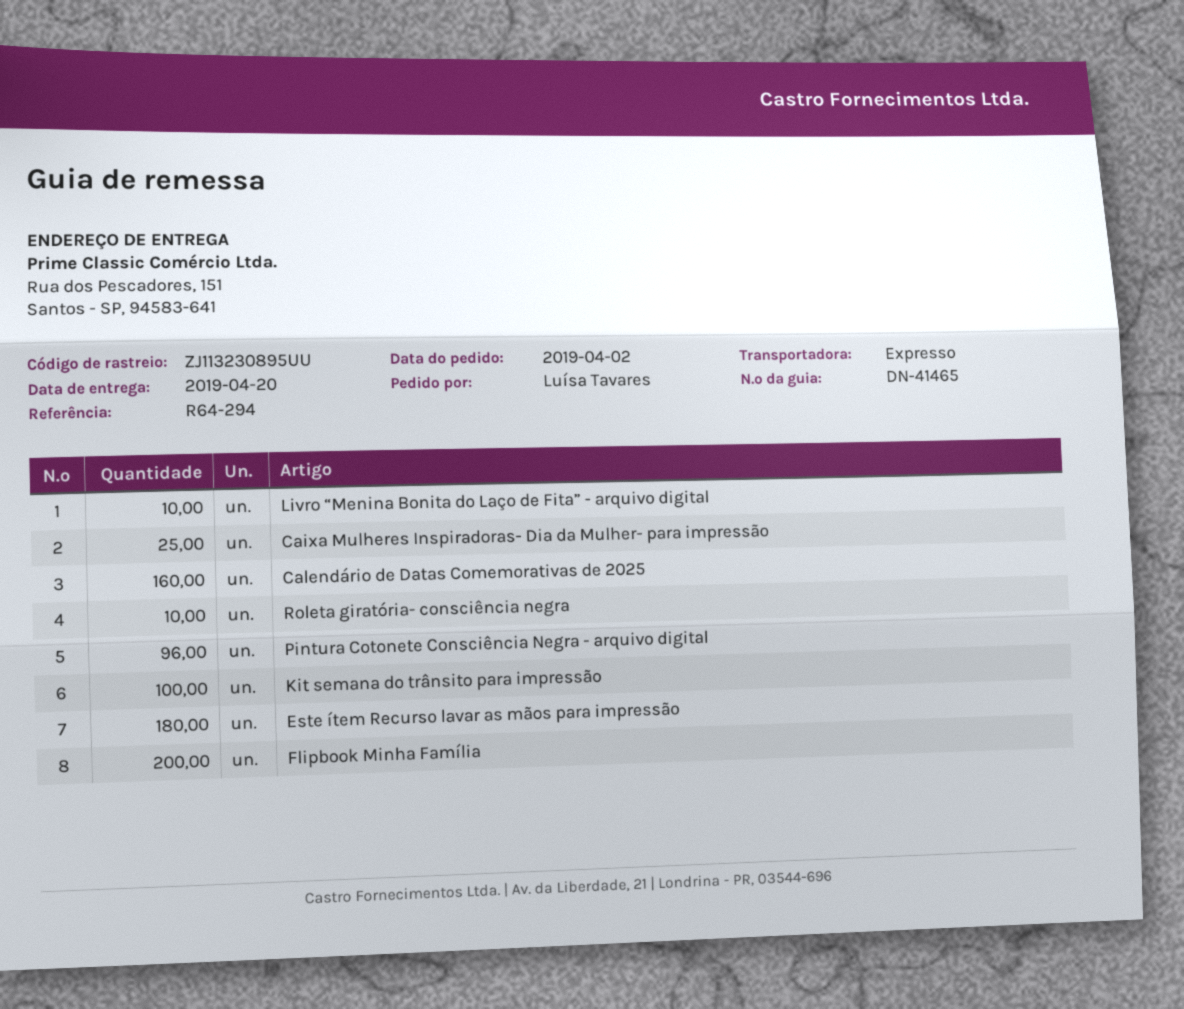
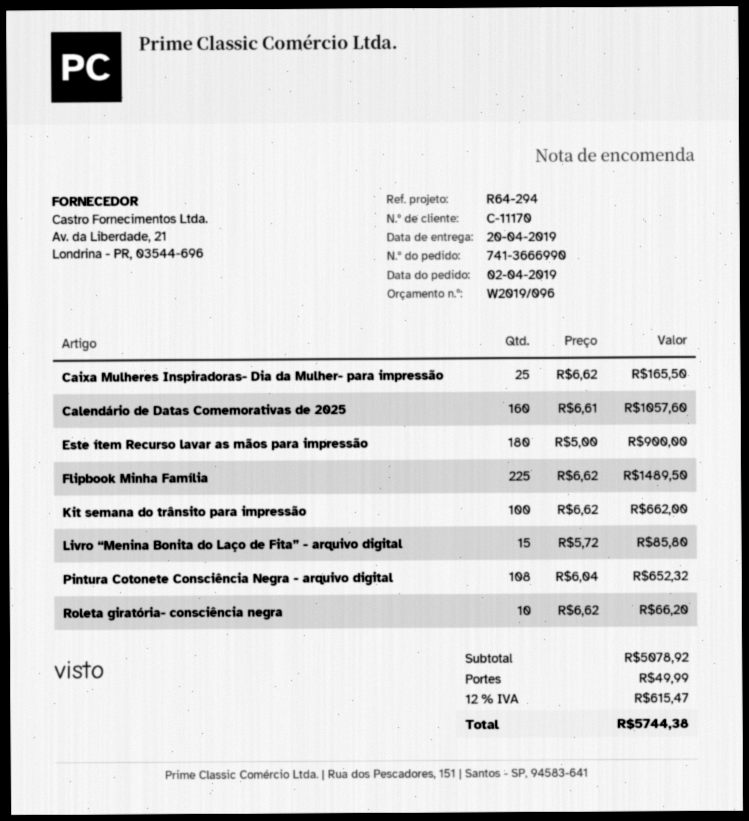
Livro “Menina Bonita do Laço de Fita” - arquivo digital: 10 -> 15
Pintura Cotonete Consciência Negra - arquivo digital: 96 -> 108
Flipbook Minha Família: 200 -> 225

